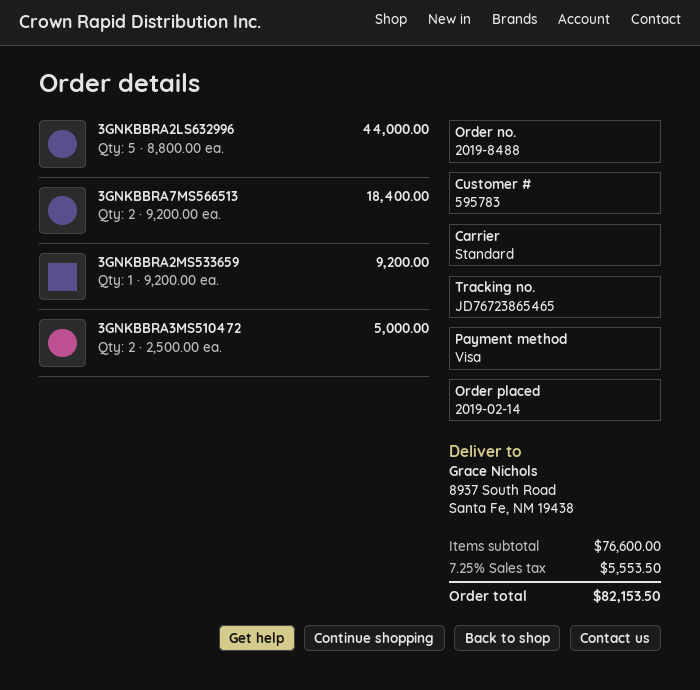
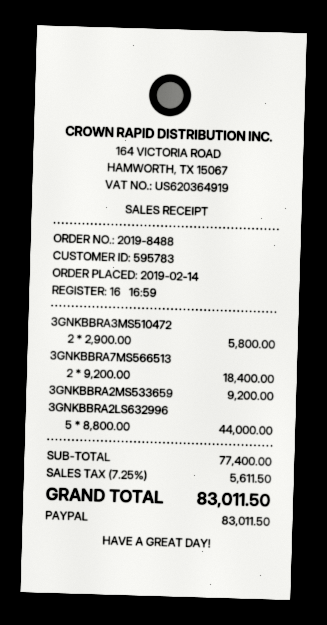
payment method: Visa -> PayPal
3GNKBBRA3MS510472: 2 x 2500.00 = 5000.00 -> 2 x 2900.00 = 5800.00
subtotal: 76600.00 -> 77400.00
tax: 7.25% = 5553.50 -> 7.25% = 5611.50
total: 82153.50 -> 83011.50

